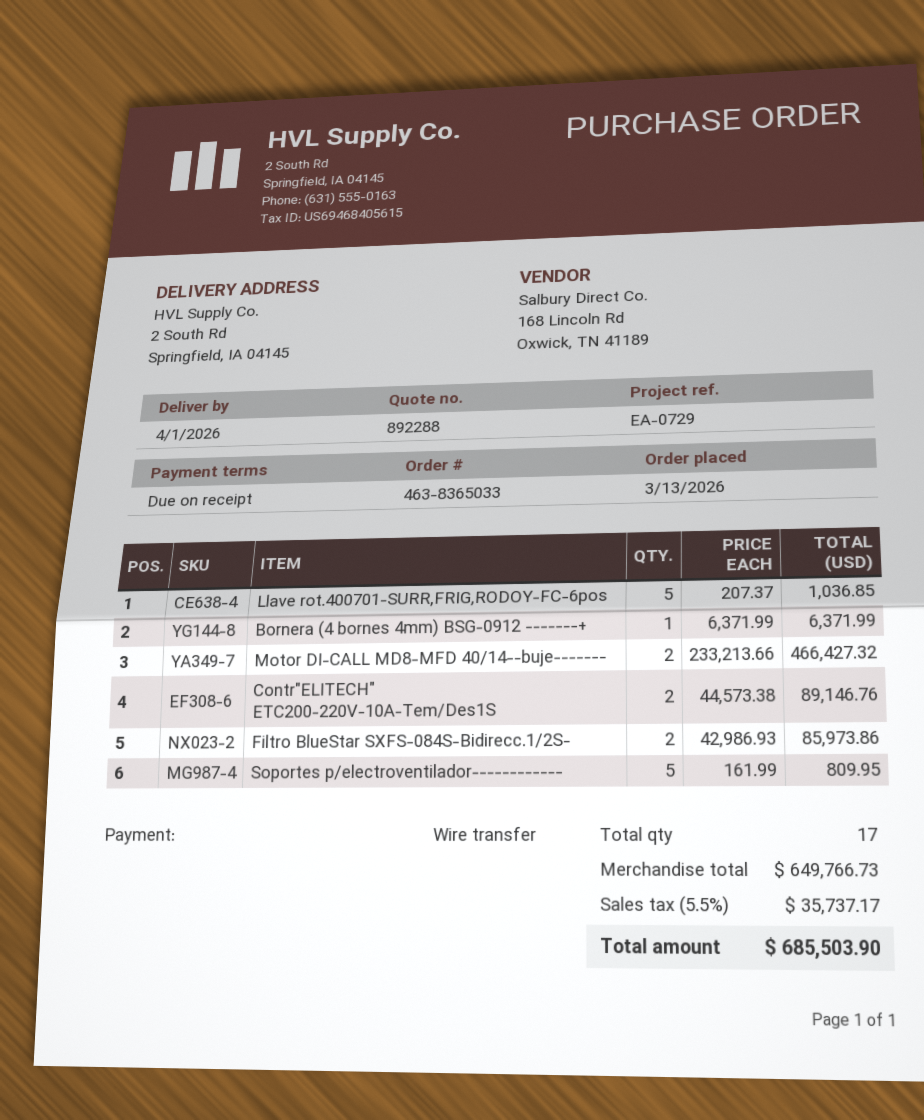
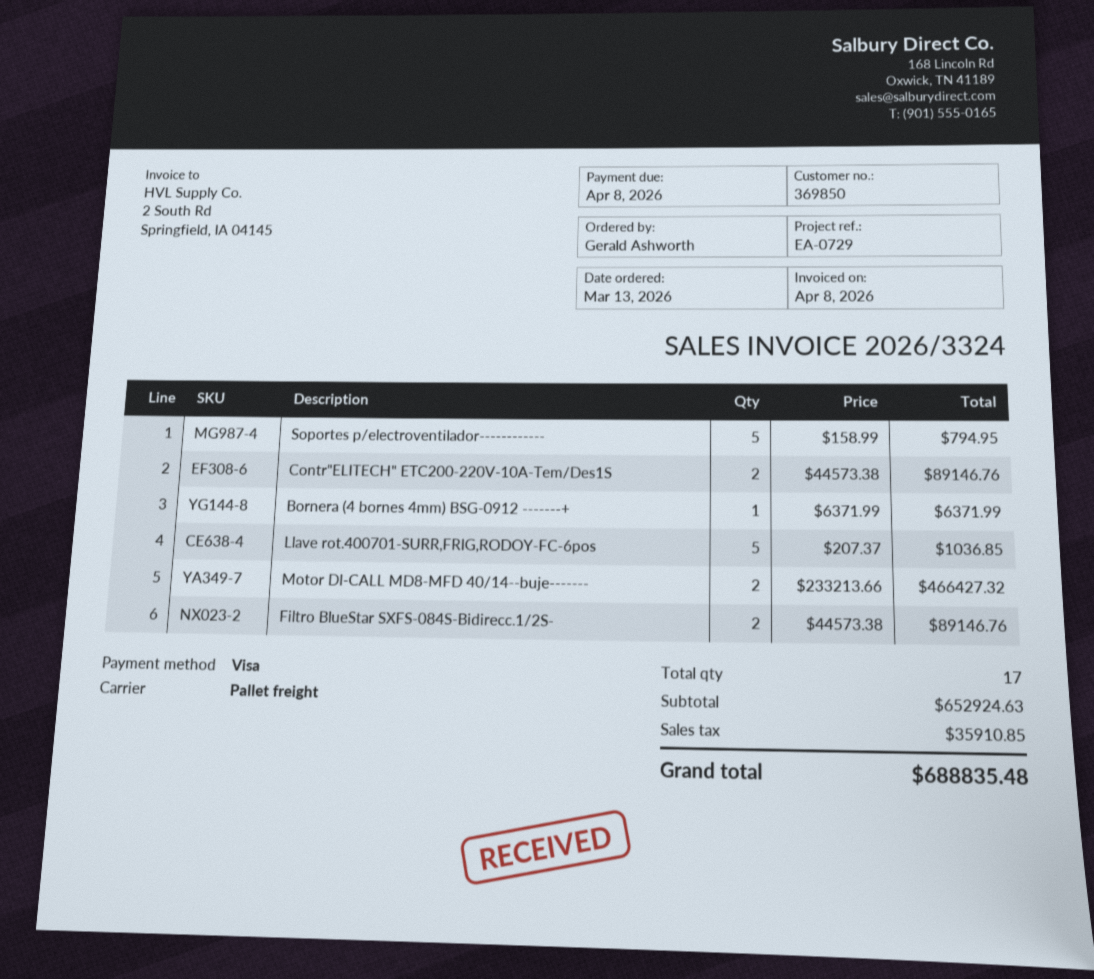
payment method: bank transfer -> Visa
Filtro BlueStar SXFS-084S-Bidirecc.1/2S-: 2 x 42986.93 = 85973.86 -> 2 x 44573.38 = 89146.76
Soportes p/electroventilador------------: 5 x 161.99 = 809.95 -> 5 x 158.99 = 794.95
subtotal: 649766.73 -> 652924.63
tax: 35737.17 -> 35910.85
total: 685503.90 -> 688835.48

